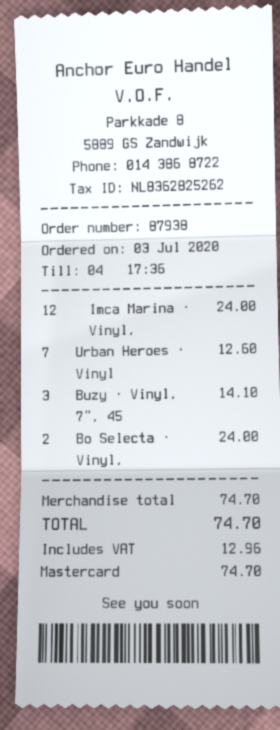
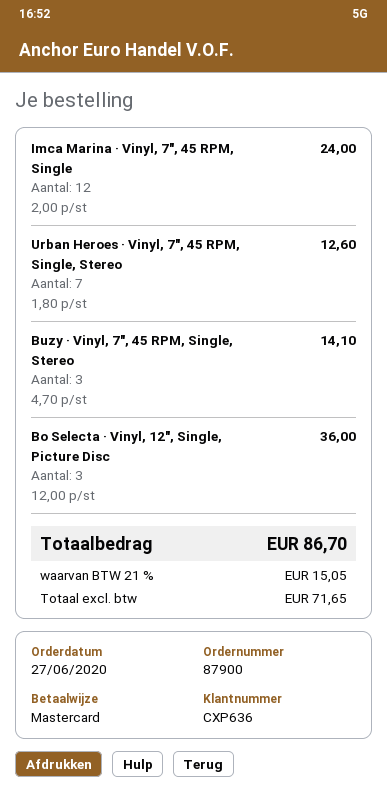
order number: 87938 -> 87900
order date: 2020-07-03 -> 2020-06-27
Bo Selecta · Vinyl,: 2 for 24.00 -> 3 for 36.00
tax: 12.96 -> 15.05
total: 74.70 -> 86.70

